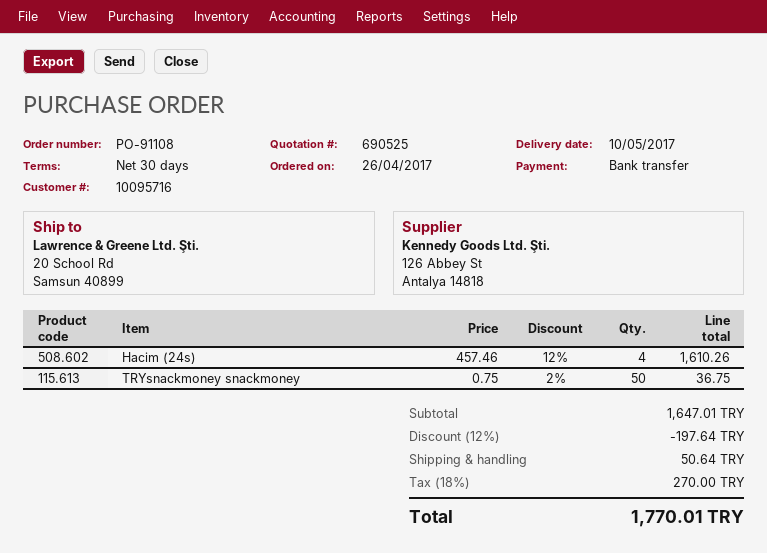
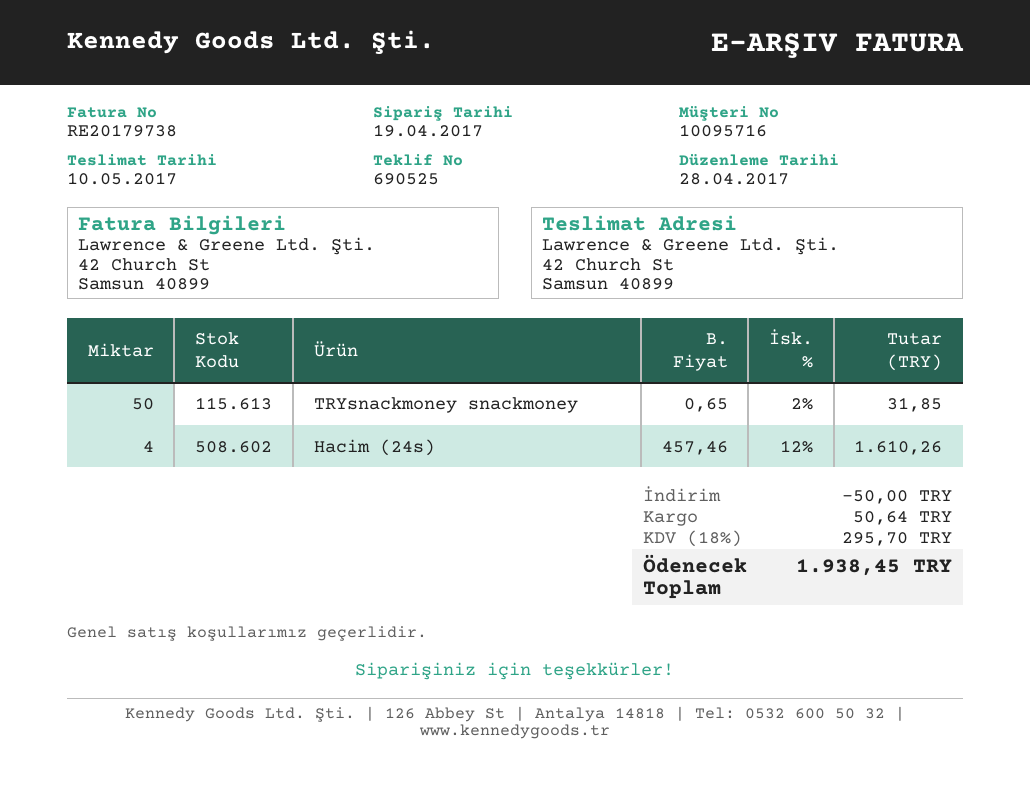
order date: 2017-04-26 -> 2017-04-19
ship to: 20 School Rd, Samsun 40899 -> 42 Church St, Samsun 40899
TRYsnackmoney snackmoney: 50 x 0.75 - 2% = 36.75 -> 50 x 0.65 - 2% = 31.85
discount: 197.64 -> 50.00
tax: 18% = 270.00 -> 18% = 295.70
total: 1770.01 -> 1938.45

